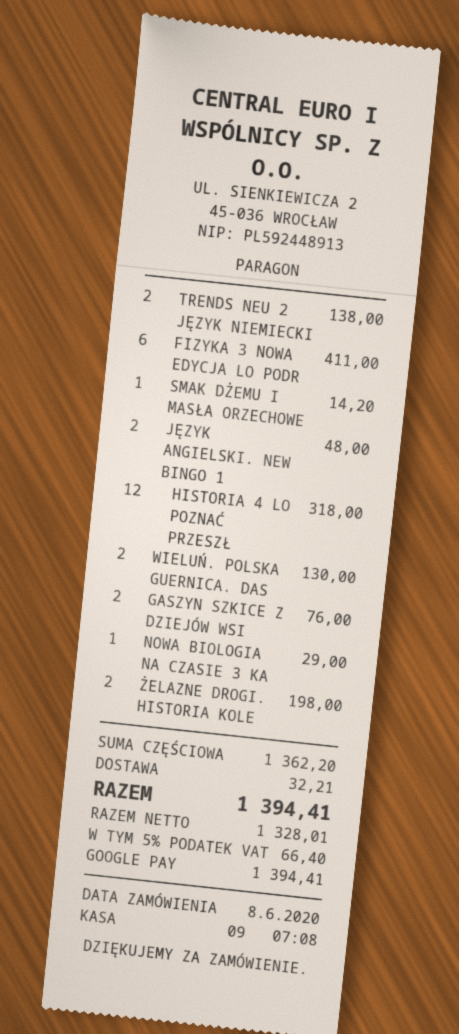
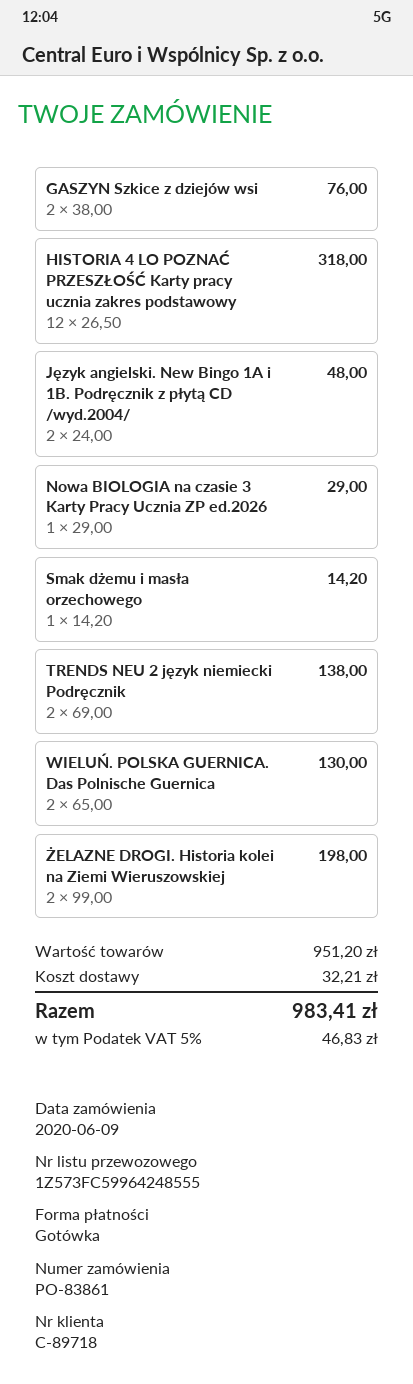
order date: 2020-06-08 -> 2020-06-09
payment method: Google Pay -> cash
FIZYKA 3 NOWA EDYCJA LO PODR: 6 for 411.00 -> none
subtotal: 1362.20 -> 951.20
tax: 5% = 66.40 -> 5% = 46.83
total: 1394.41 -> 983.41

